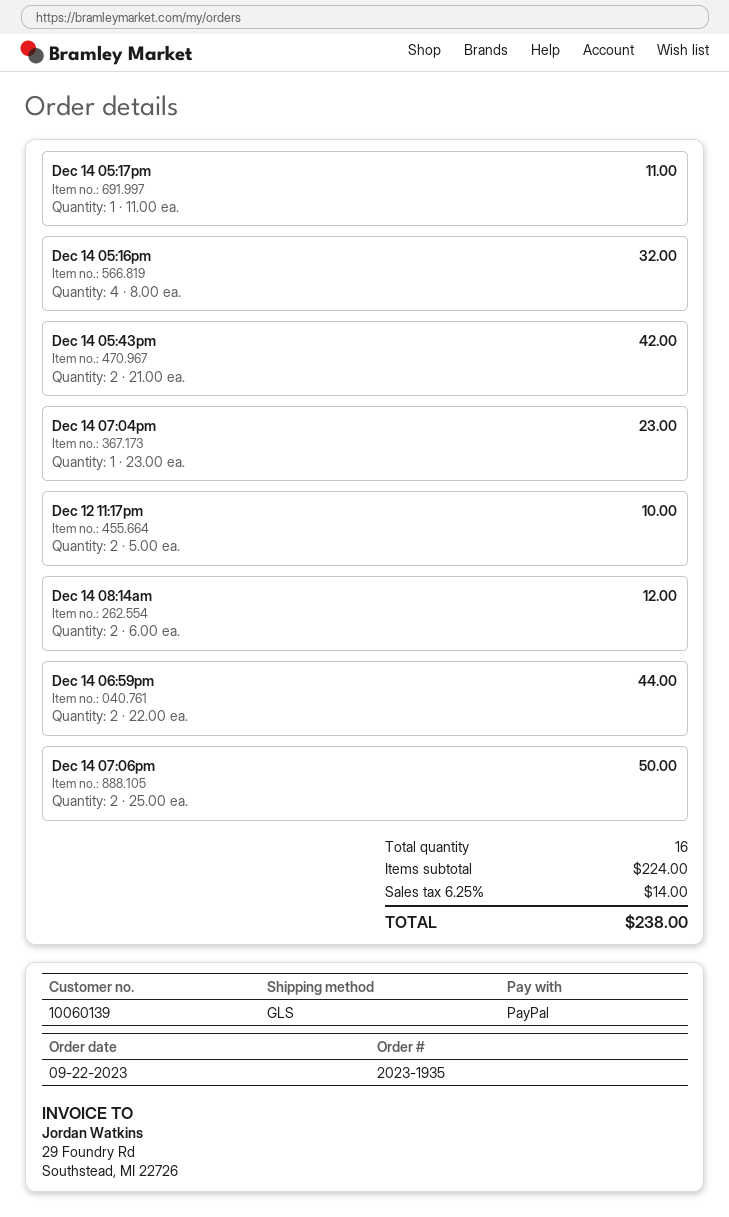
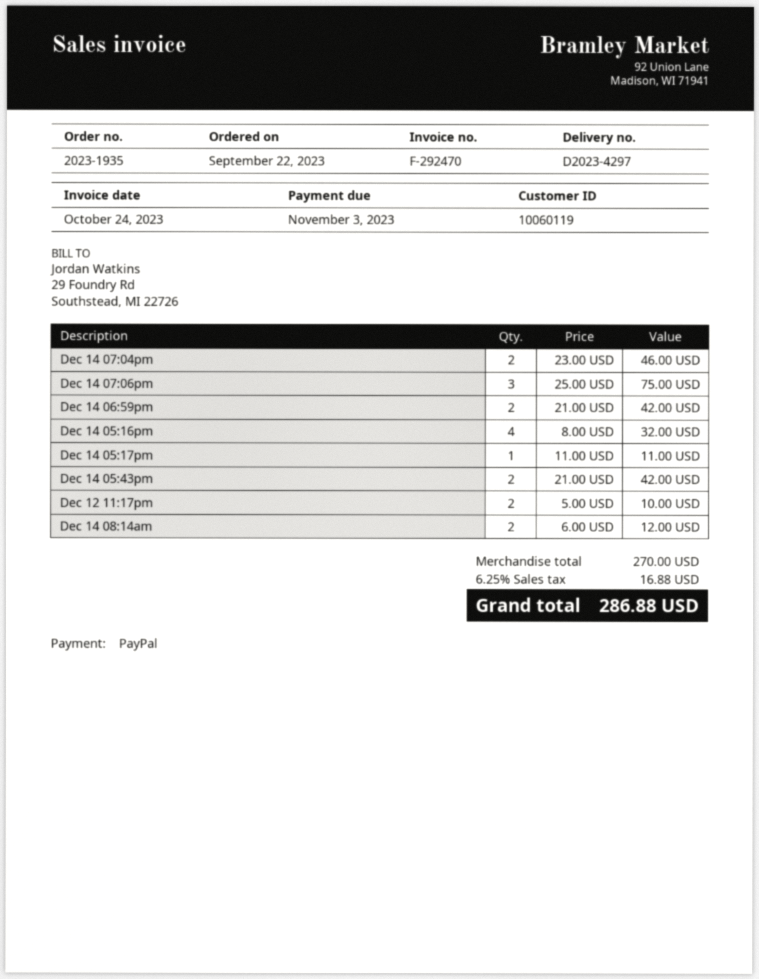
customer number: 10060139 -> 10060119
Dec 14 07:04pm: 1 x 23.00 = 23.00 -> 2 x 23.00 = 46.00
Dec 14 06:59pm: 2 x 22.00 = 44.00 -> 2 x 21.00 = 42.00
Dec 14 07:06pm: 2 x 25.00 = 50.00 -> 3 x 25.00 = 75.00
subtotal: 224.00 -> 270.00
tax: 6.25% = 14.00 -> 6.25% = 16.88
total: 238.00 -> 286.88

